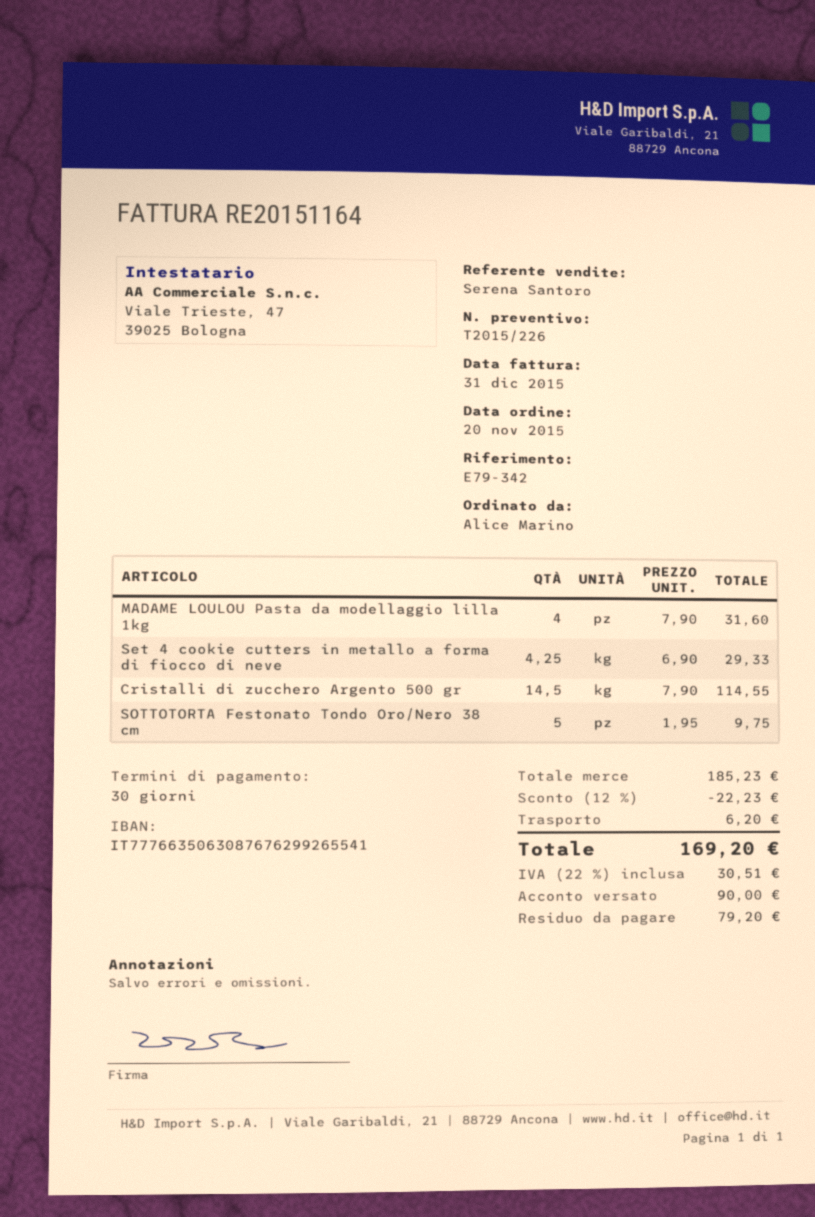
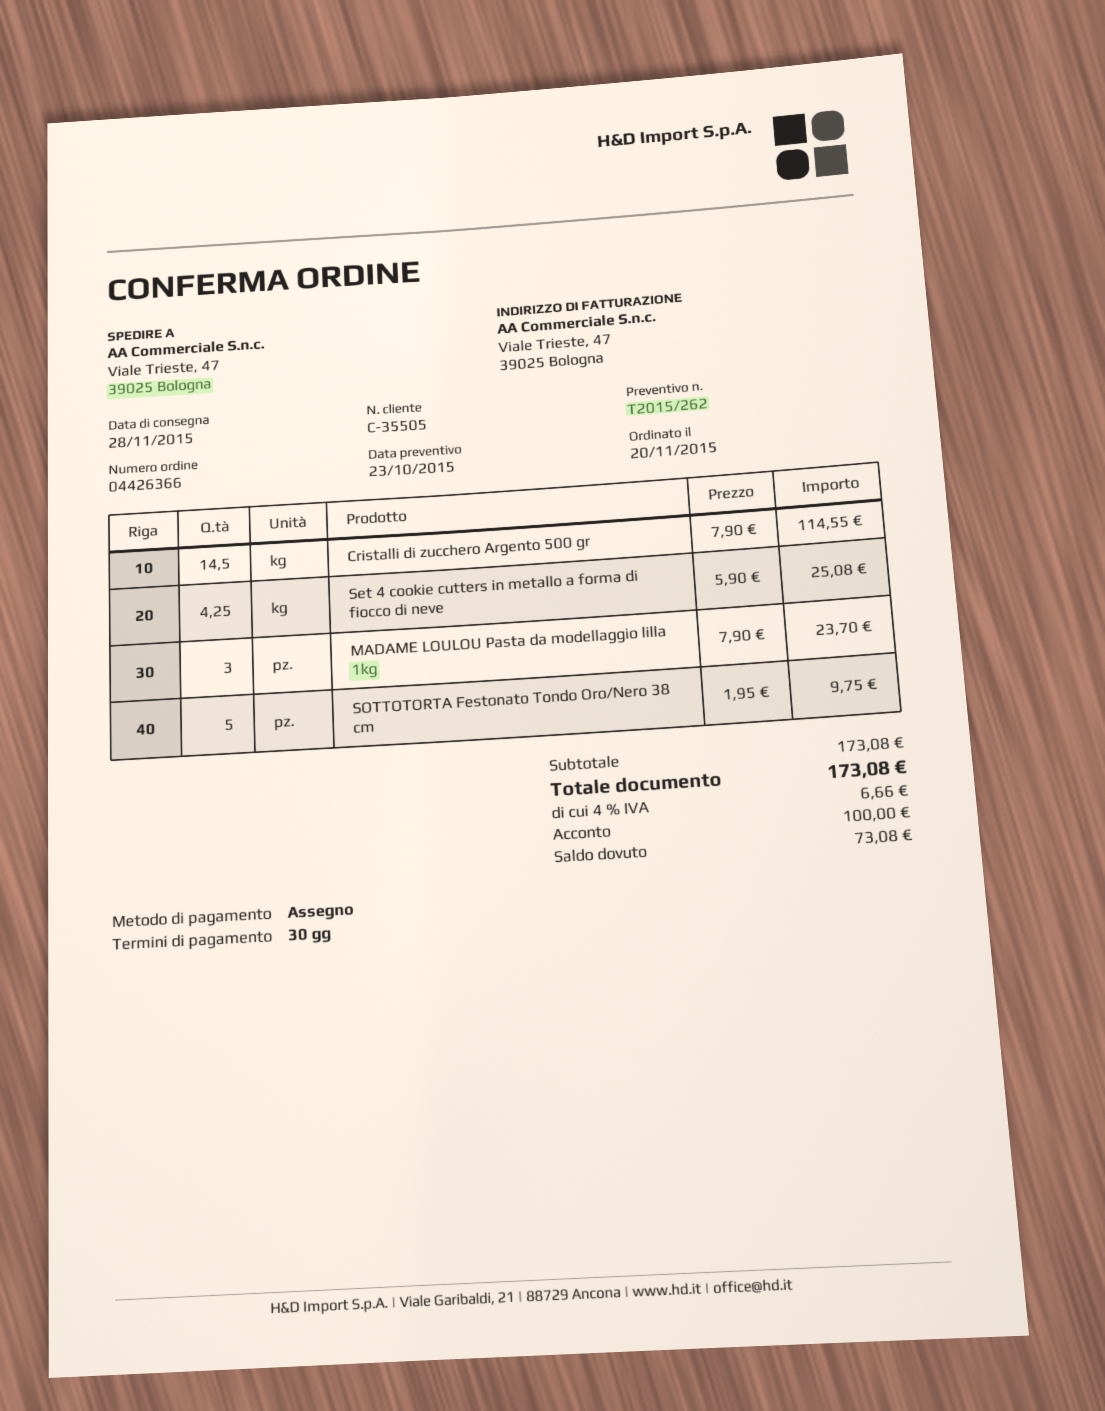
quote number: T2015/226 -> T2015/262
MADAME LOULOU Pasta da modellaggio lilla 1kg: 4 x 7.90 = 31.60 -> 3 x 7.90 = 23.70
Set 4 cookie cutters in metallo a forma di fiocco di neve: 4.25 x 6.90 = 29.33 -> 4.25 x 5.90 = 25.08
subtotal: 185.23 -> 173.08
discount: 12% = 22.23 -> none
shipping: 6.20 -> none
tax: 22% = 30.51 -> 4% = 6.66
total: 169.20 -> 173.08
deposit: 90.00 -> 100.00
balance: 79.20 -> 73.08

